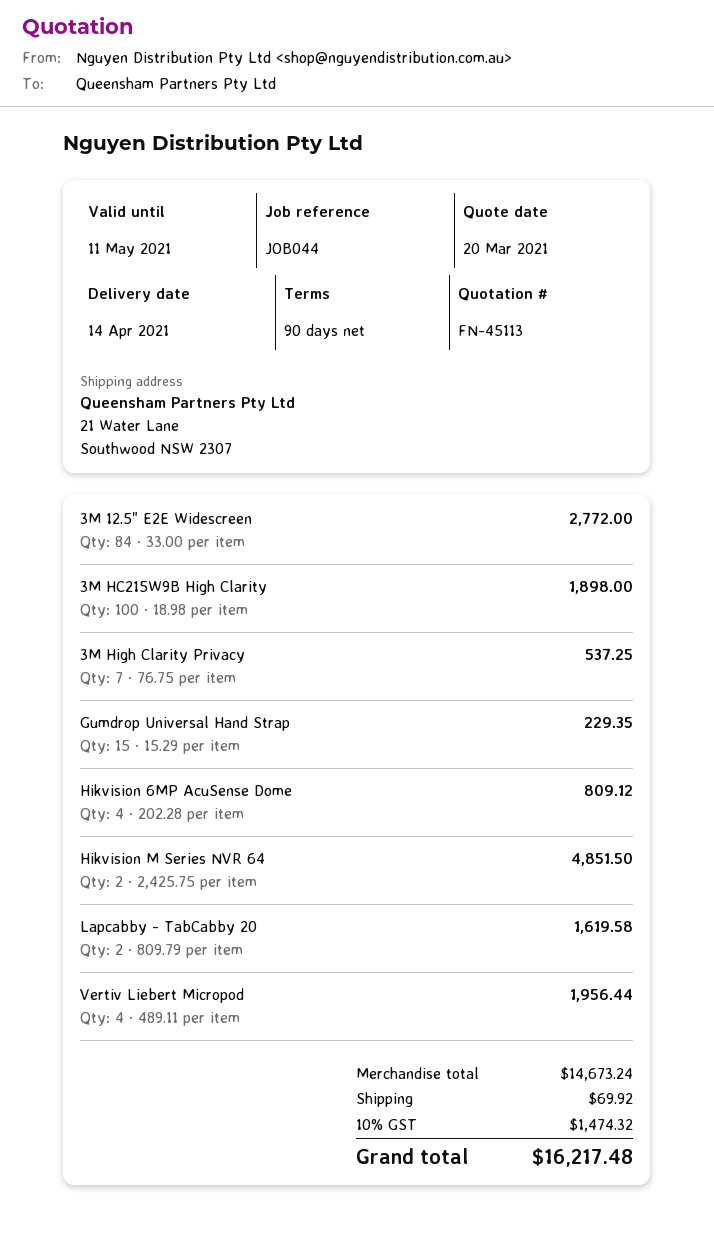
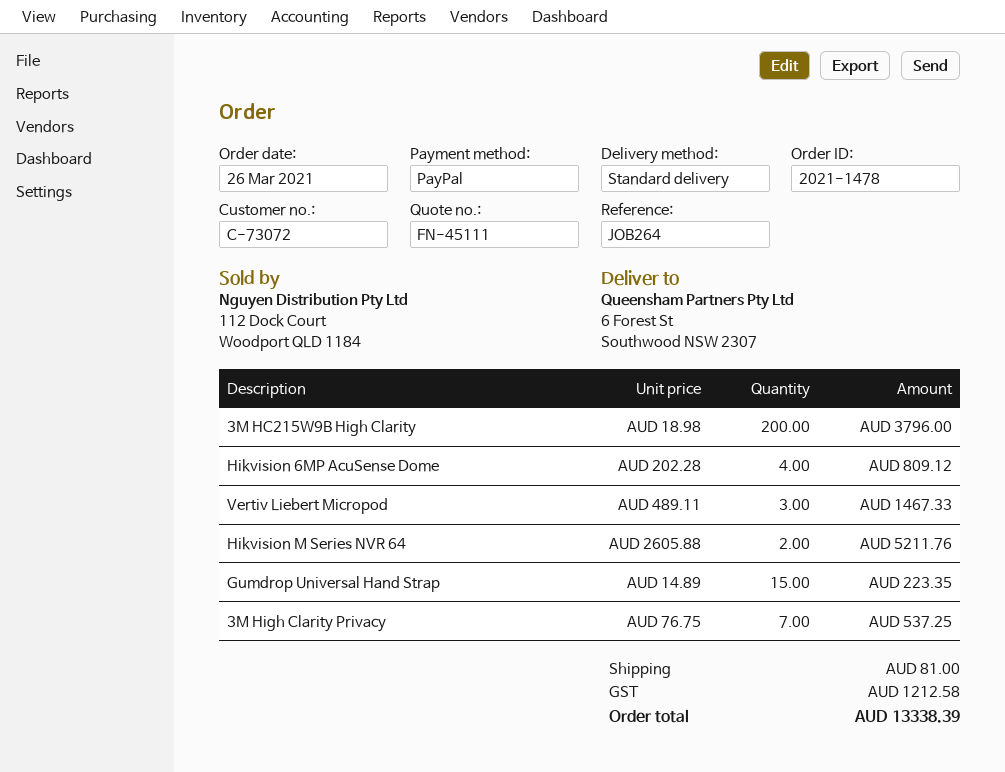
quote number: FN-45113 -> FN-45111
reference: JOB044 -> JOB264
ship to: 21 Water Lane, Southwood NSW 2307 -> 6 Forest St, Southwood NSW 2307
3M 12.5" E2E Widescreen: 84 x 33.00 = 2772.00 -> none
3M HC215W9B High Clarity: 100 x 18.98 = 1898.00 -> 200 x 18.98 = 3796.00
Gumdrop Universal Hand Strap: 15 x 15.29 = 229.35 -> 15 x 14.89 = 223.35
Hikvision M Series NVR 64: 2 x 2425.75 = 4851.50 -> 2 x 2605.88 = 5211.76
Lapcabby - TabCabby 20: 2 x 809.79 = 1619.58 -> none
Vertiv Liebert Micropod: 4 x 489.11 = 1956.44 -> 3 x 489.11 = 1467.33
shipping: 69.92 -> 81.00
tax: 1474.32 -> 1212.58
total: 16217.48 -> 13338.39

